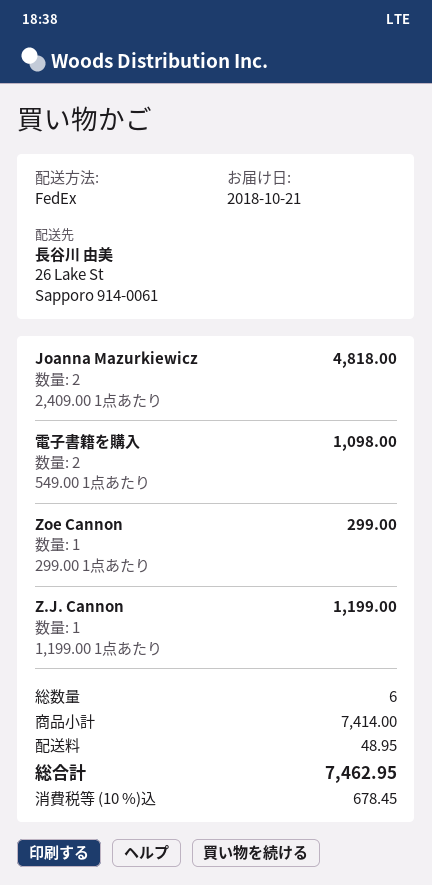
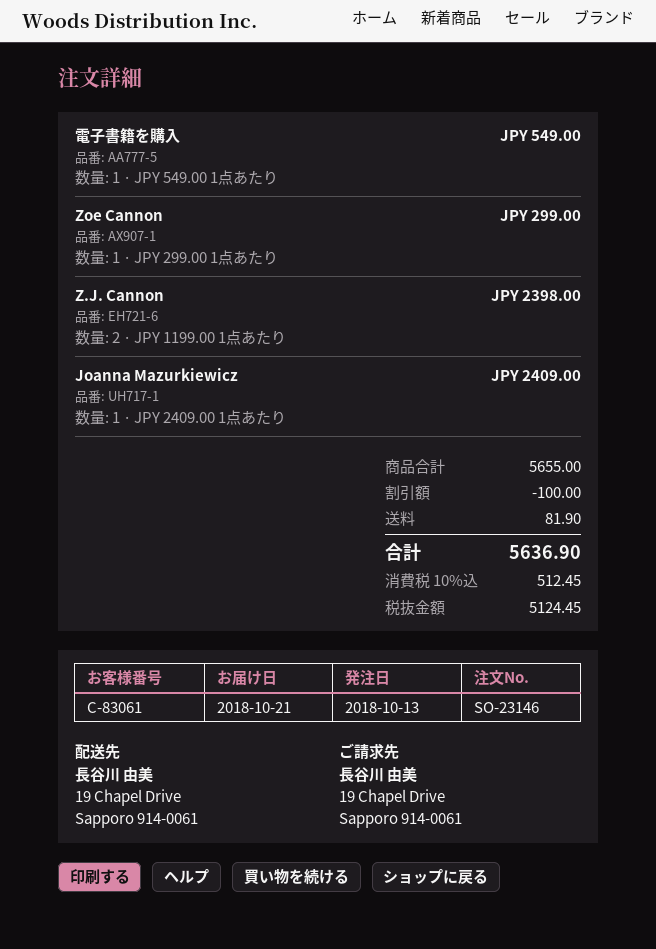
ship to: 26 Lake St, Sapporo 914-0061 -> 19 Chapel Drive, Sapporo 914-0061
Joanna Mazurkiewicz: 2 x 2409.00 = 4818.00 -> 1 x 2409.00 = 2409.00
電子書籍を購入: 2 x 549.00 = 1098.00 -> 1 x 549.00 = 549.00
Z.J. Cannon: 1 x 1199.00 = 1199.00 -> 2 x 1199.00 = 2398.00
subtotal: 7414.00 -> 5655.00
discount: none -> 100.00
shipping: 48.95 -> 81.90
tax: 10% = 678.45 -> 10% = 512.45
total: 7462.95 -> 5636.90

